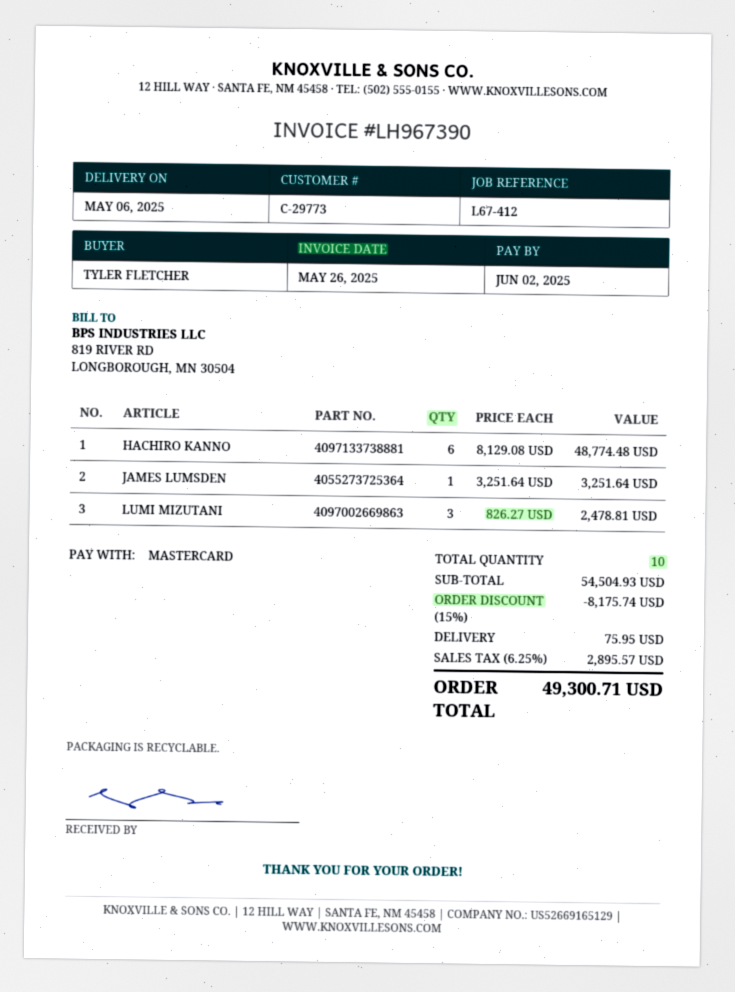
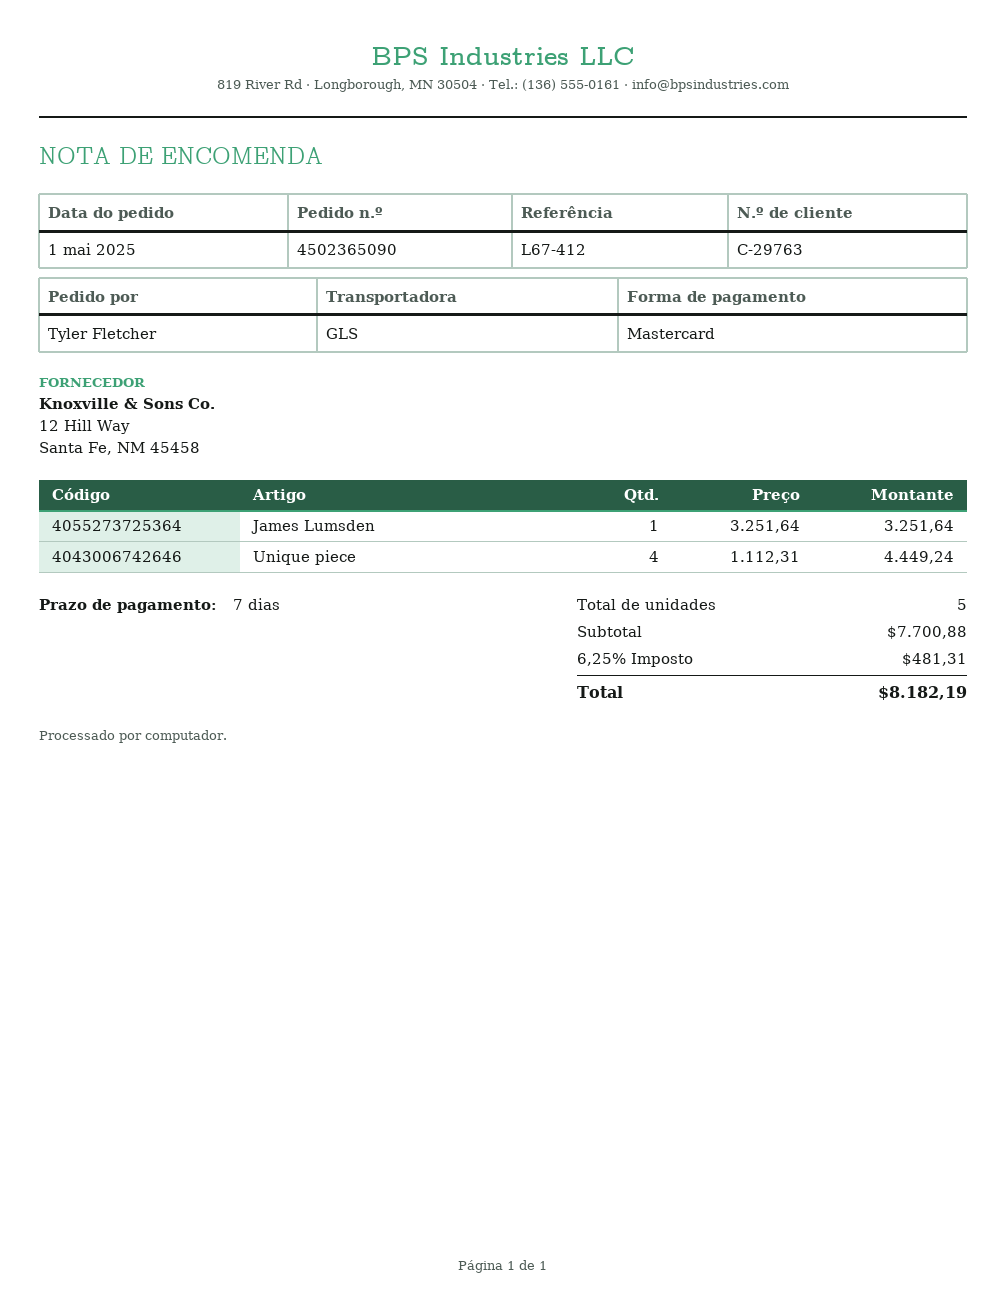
customer number: C-29773 -> C-29763
HACHIRO KANNO: 6 x 8129.08 = 48774.48 -> none
LUMI MIZUTANI: 3 x 826.27 = 2478.81 -> none
Unique piece: none -> 4 x 1112.31 = 4449.24
total quantity: 10 -> 5
subtotal: 54504.93 -> 7700.88
discount: 15% = 8175.74 -> none
shipping: 75.95 -> none
tax: 6.25% = 2895.57 -> 6.25% = 481.31
total: 49300.71 -> 8182.19

